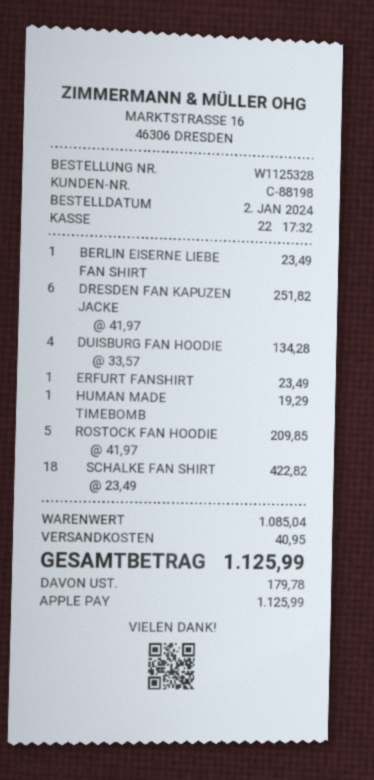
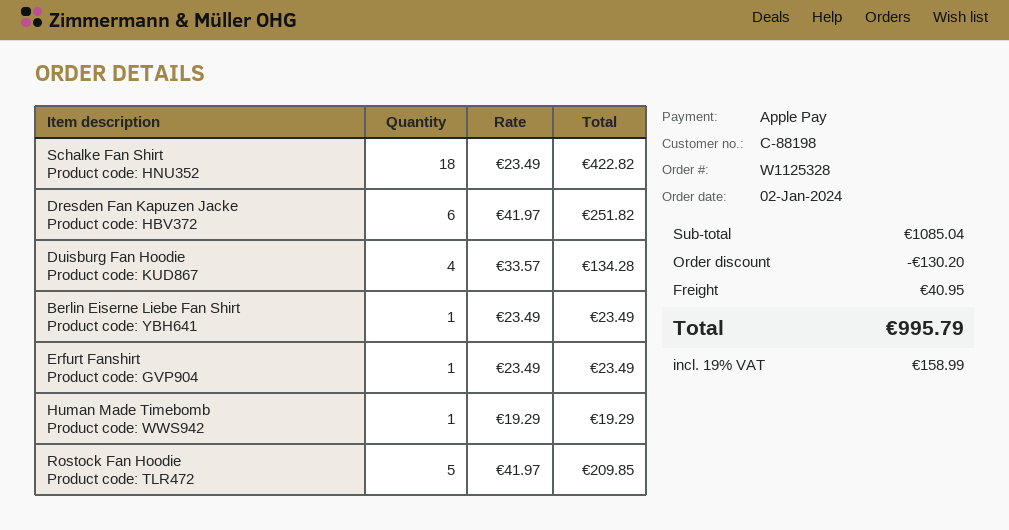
discount: none -> 130.20
tax: 179.78 -> 158.99
total: 1125.99 -> 995.79

